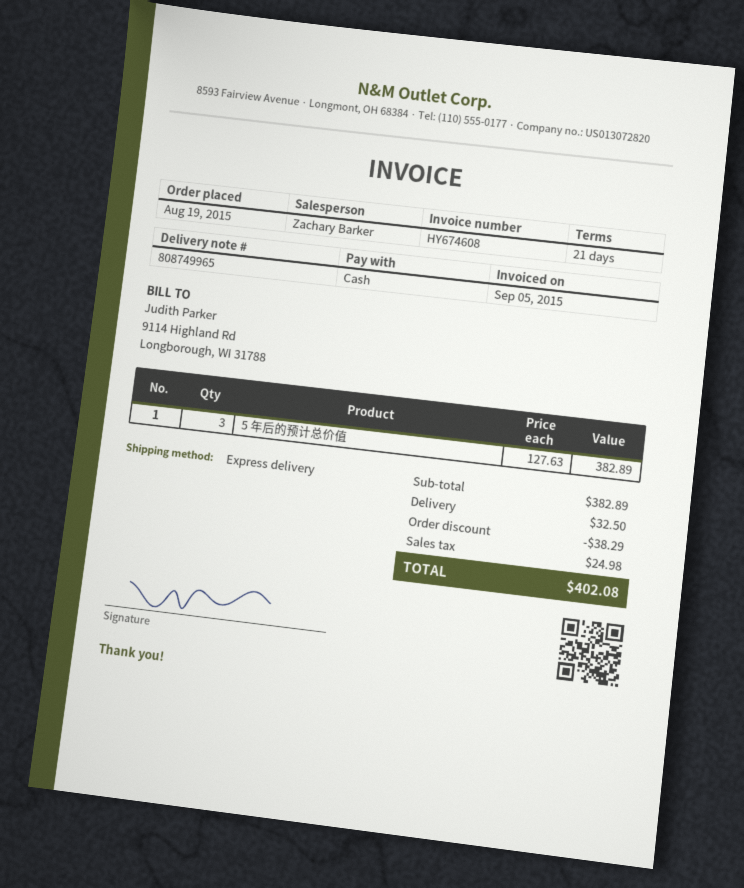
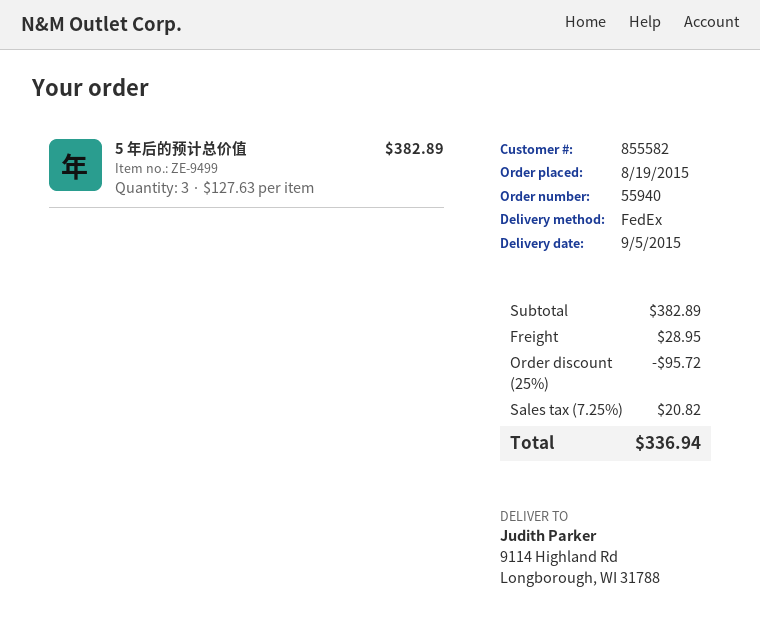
shipping method: express -> FedEx
discount: 38.29 -> 95.72
shipping: 32.50 -> 28.95
tax: 24.98 -> 20.82
total: 402.08 -> 336.94

